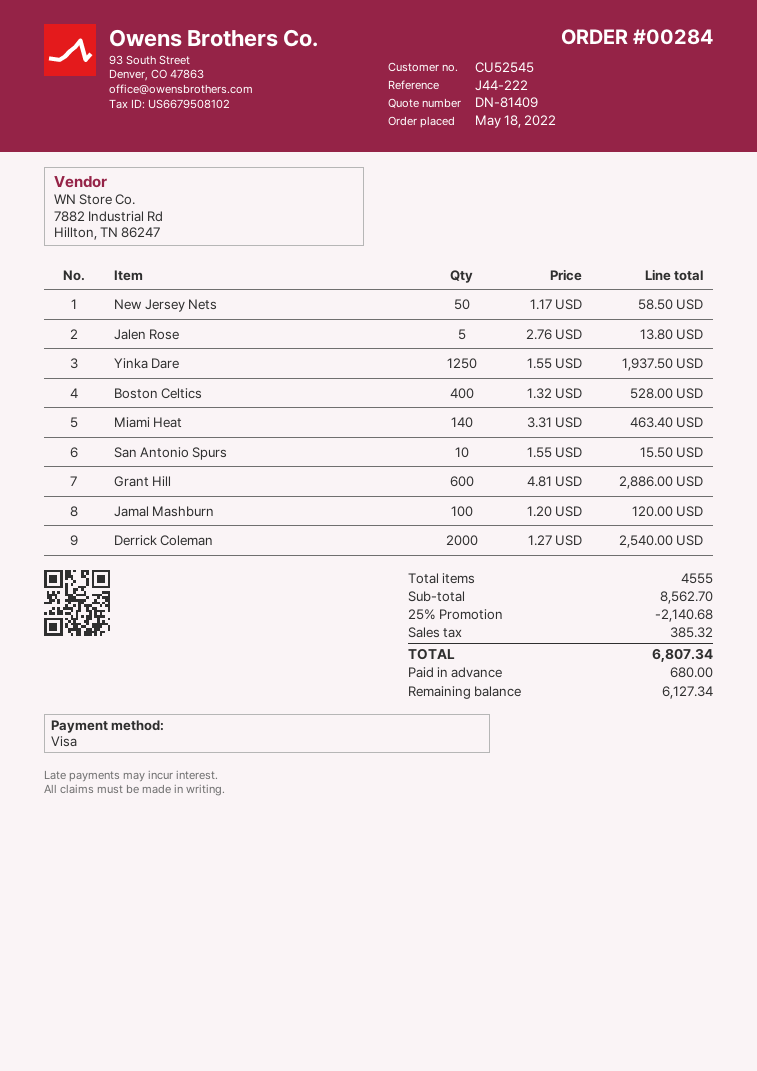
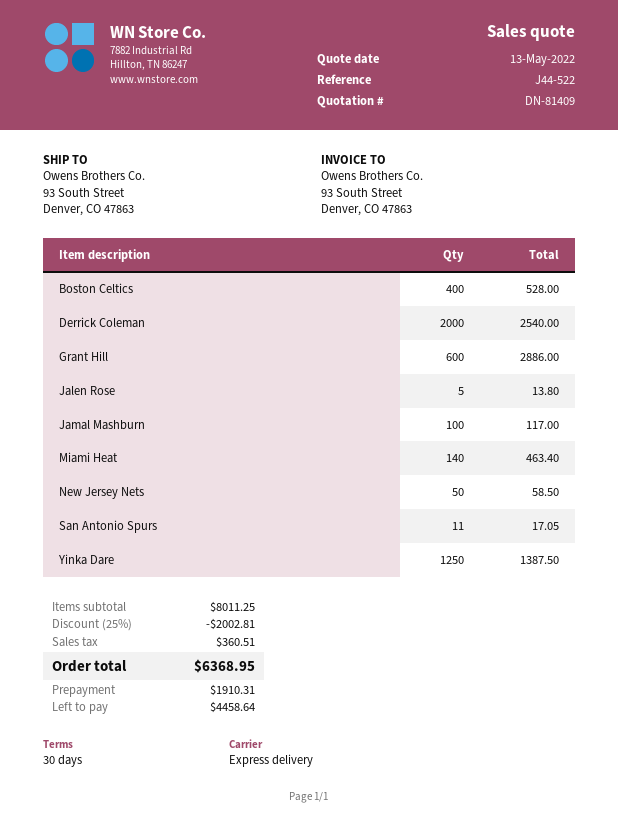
reference: J44-222 -> J44-522
Yinka Dare: 1250 for 1937.50 -> 1250 for 1387.50
San Antonio Spurs: 10 for 15.50 -> 11 for 17.05
Jamal Mashburn: 100 for 120.00 -> 100 for 117.00
subtotal: 8562.70 -> 8011.25
discount: 25% = 2140.68 -> 25% = 2002.81
tax: 385.32 -> 360.51
total: 6807.34 -> 6368.95
deposit: 680.00 -> 1910.31
balance: 6127.34 -> 4458.64

